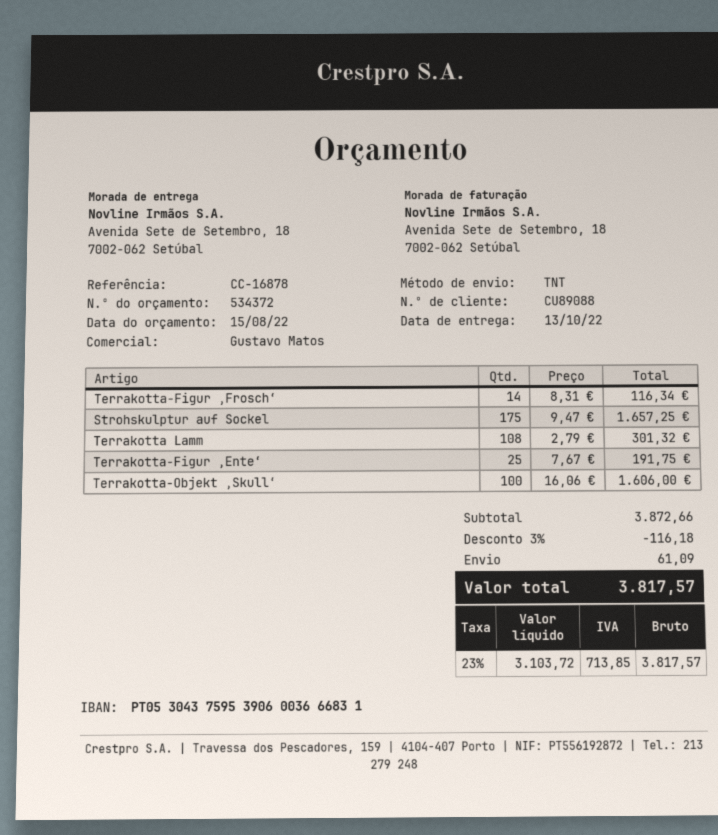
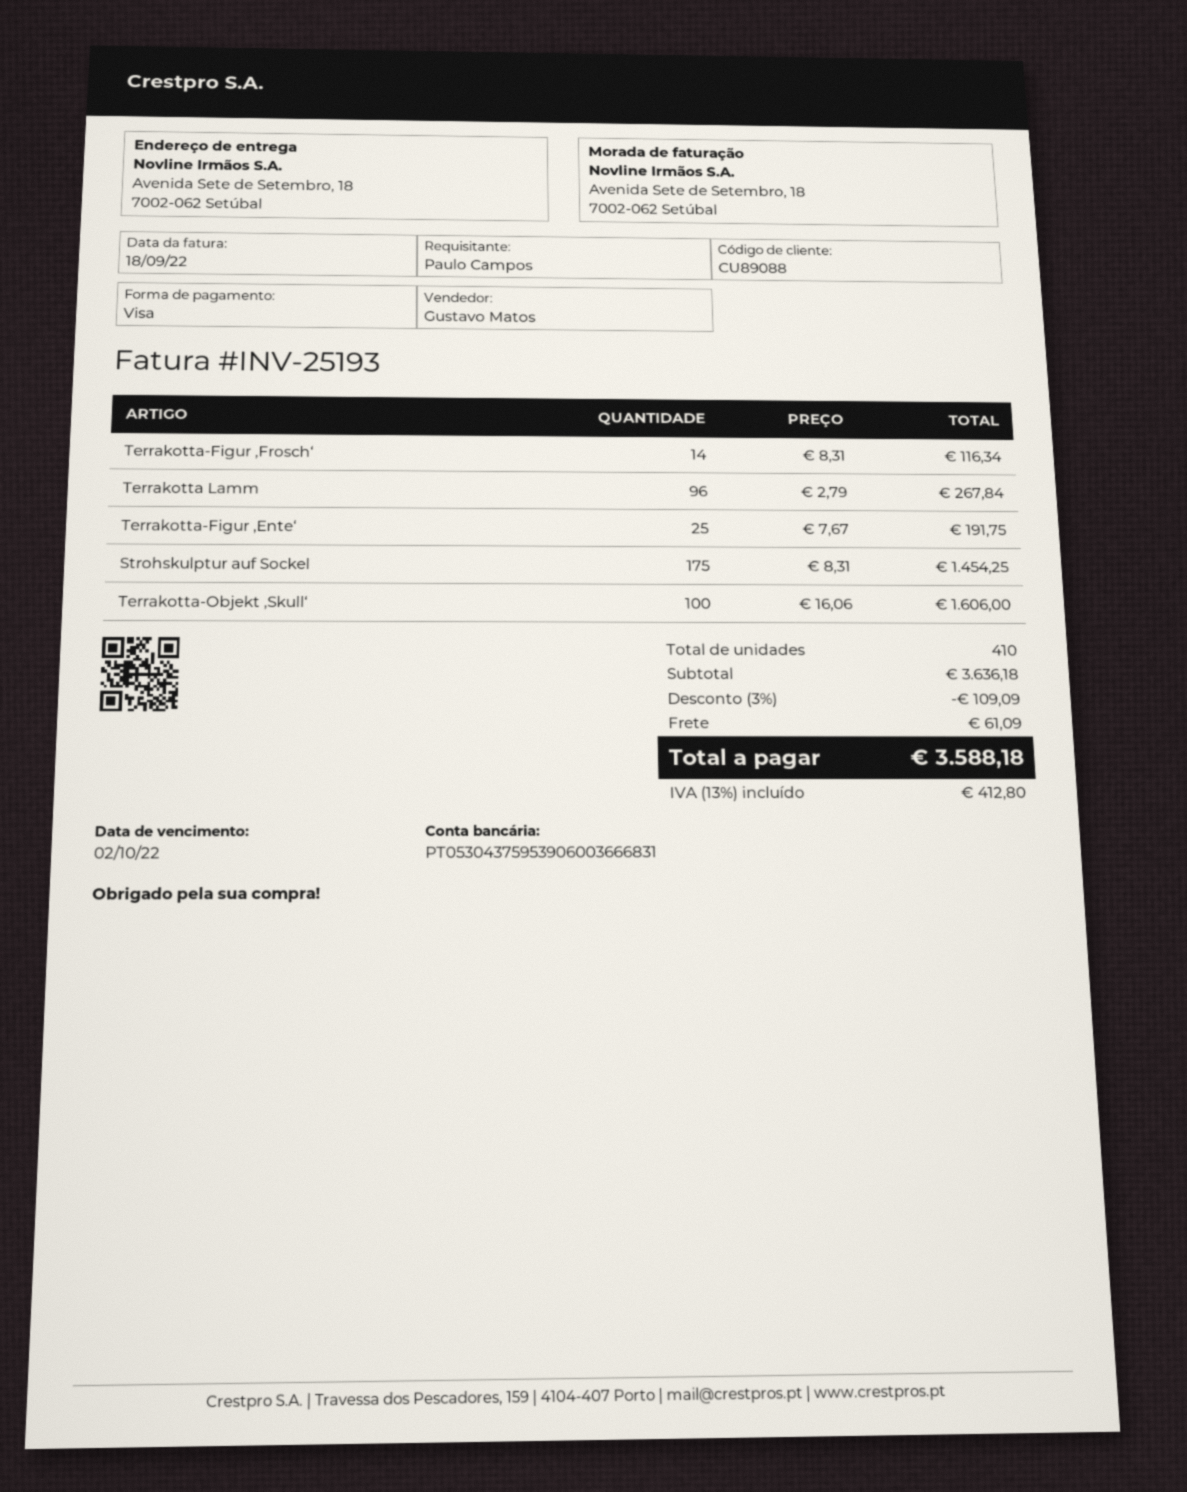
Strohskulptur auf Sockel: 175 x 9.47 = 1657.25 -> 175 x 8.31 = 1454.25
Terrakotta Lamm: 108 x 2.79 = 301.32 -> 96 x 2.79 = 267.84
subtotal: 3872.66 -> 3636.18
discount: 3% = 116.18 -> 3% = 109.09
tax: 23% = 713.85 -> 13% = 412.80
total: 3817.57 -> 3588.18

